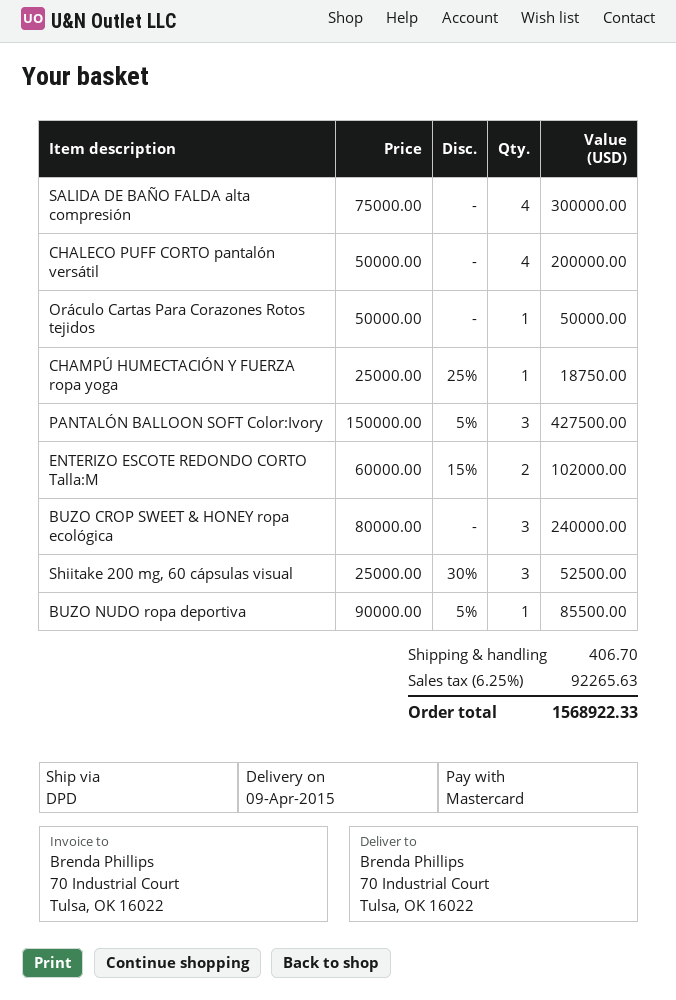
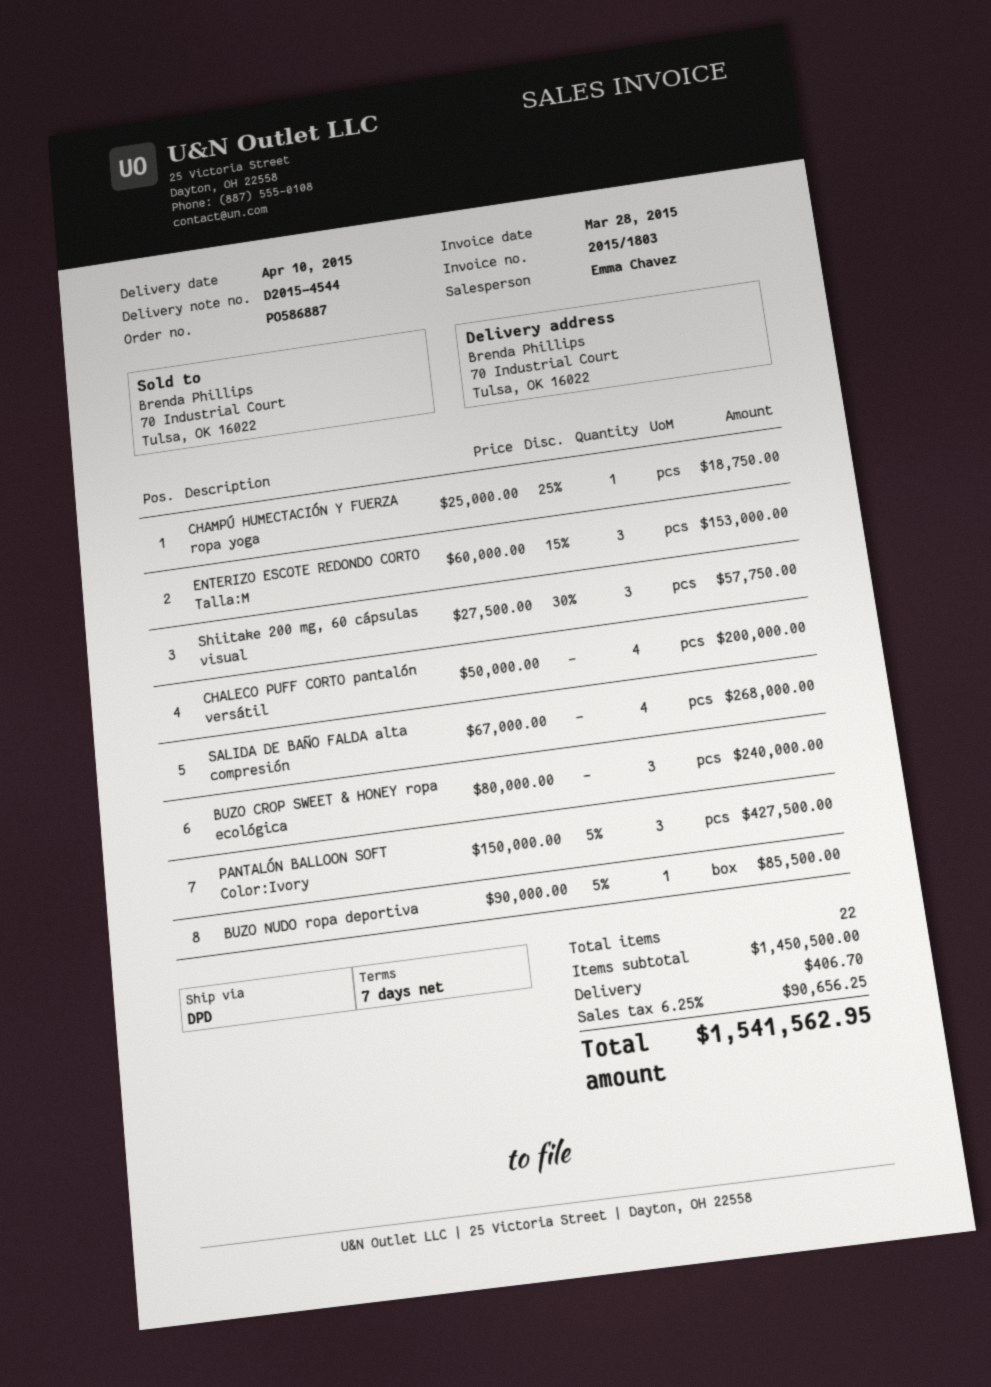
delivery date: 2015-04-09 -> 2015-04-10
SALIDA DE BAÑO FALDA alta compresión: 4 x 75000.00 = 300000.00 -> 4 x 67000.00 = 268000.00
Oráculo Cartas Para Corazones Rotos tejidos: 1 x 50000.00 = 50000.00 -> none
ENTERIZO ESCOTE REDONDO CORTO Talla:M: 2 x 60000.00 - 15% = 102000.00 -> 3 x 60000.00 - 15% = 153000.00
Shiitake 200 mg, 60 cápsulas visual: 3 x 25000.00 - 30% = 52500.00 -> 3 x 27500.00 - 30% = 57750.00
tax: 6.25% = 92265.63 -> 6.25% = 90656.25
total: 1568922.33 -> 1541562.95

